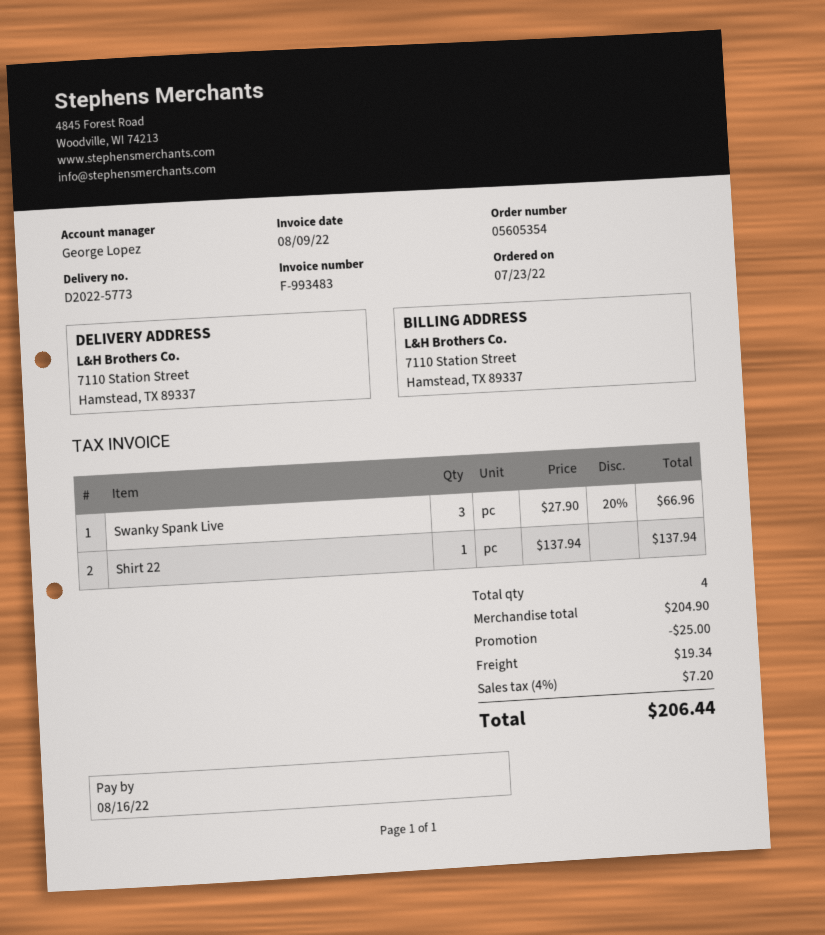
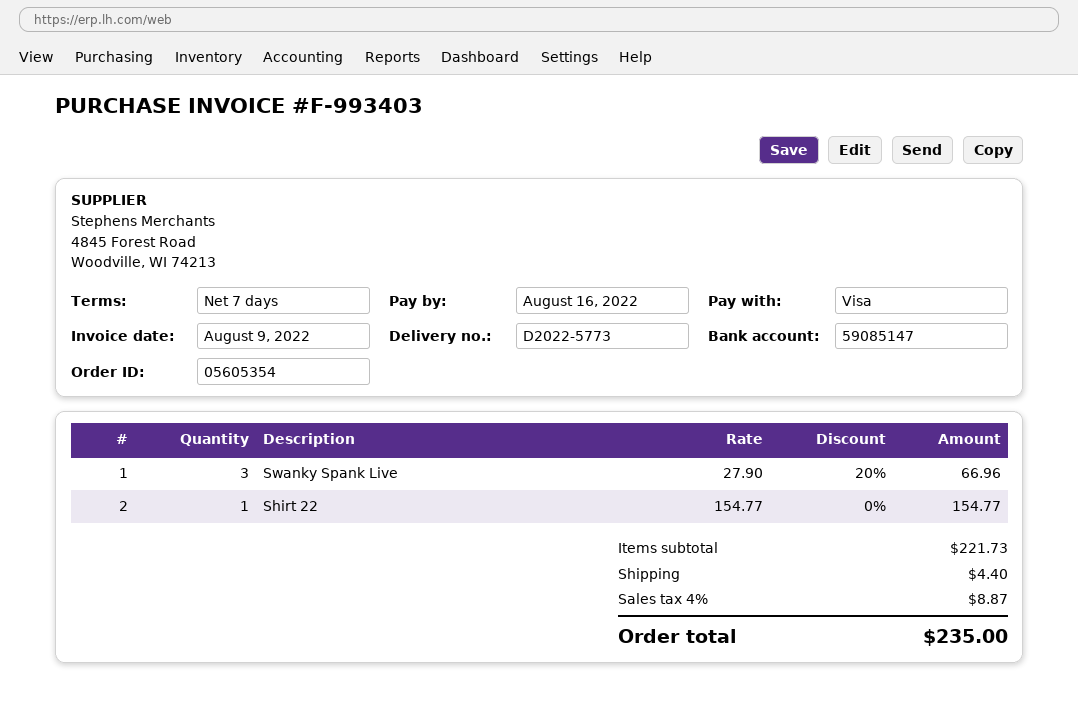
invoice number: F-993483 -> F-993403
Shirt 22: 1 x 137.94 = 137.94 -> 1 x 154.77 = 154.77
subtotal: 204.90 -> 221.73
discount: 25.00 -> none
shipping: 19.34 -> 4.40
tax: 4% = 7.20 -> 4% = 8.87
total: 206.44 -> 235.00

